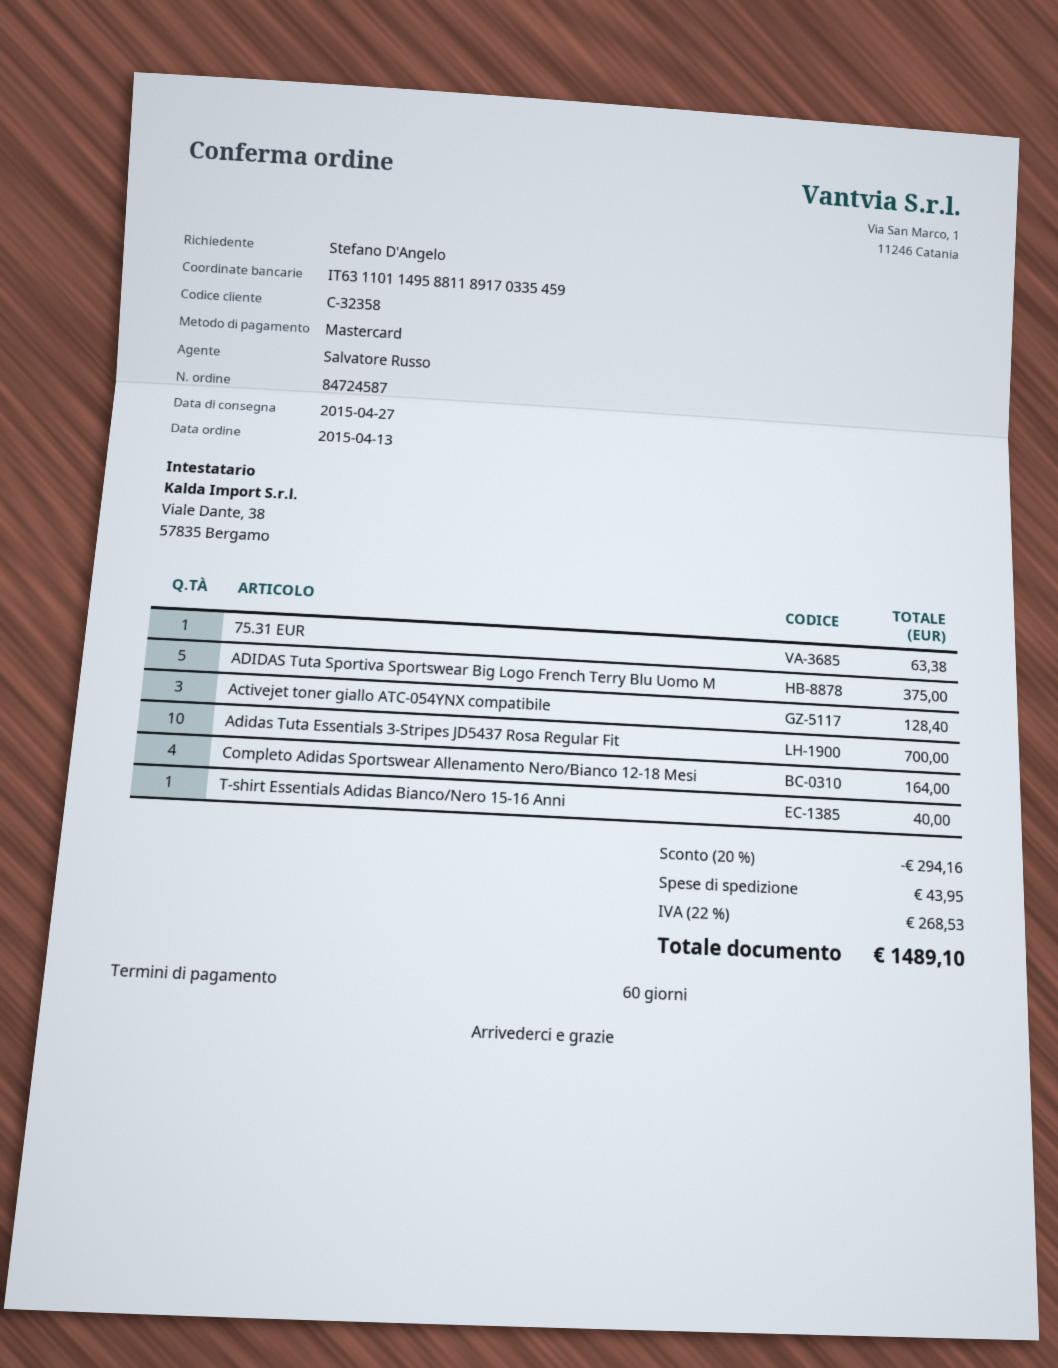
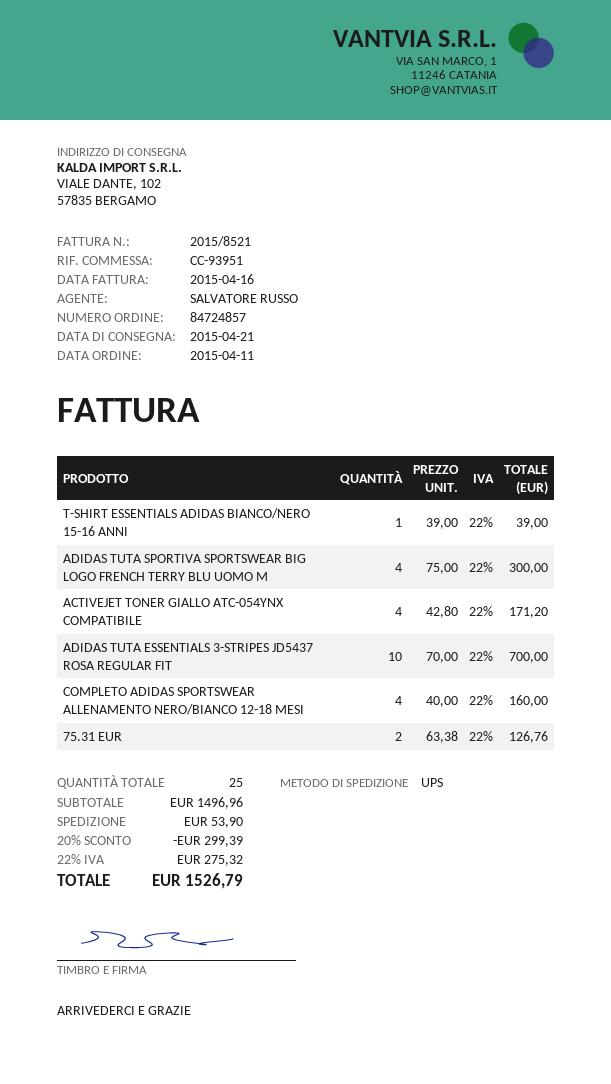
order number: 84724587 -> 84724857
order date: 2015-04-13 -> 2015-04-11
delivery date: 2015-04-27 -> 2015-04-21
75.31 EUR: 1 for 63.38 -> 2 for 126.76
ADIDAS Tuta Sportiva Sportswear Big Logo French Terry Blu Uomo M: 5 for 375.00 -> 4 for 300.00
Activejet toner giallo ATC-054YNX compatibile: 3 for 128.40 -> 4 for 171.20
Completo Adidas Sportswear Allenamento Nero/Bianco 12-18 Mesi: 4 for 164.00 -> 4 for 160.00
T-shirt Essentials Adidas Bianco/Nero 15-16 Anni: 1 for 40.00 -> 1 for 39.00
discount: 20% = 294.16 -> 20% = 299.39
shipping: 43.95 -> 53.90
tax: 22% = 268.53 -> 22% = 275.32
total: 1489.10 -> 1526.79

